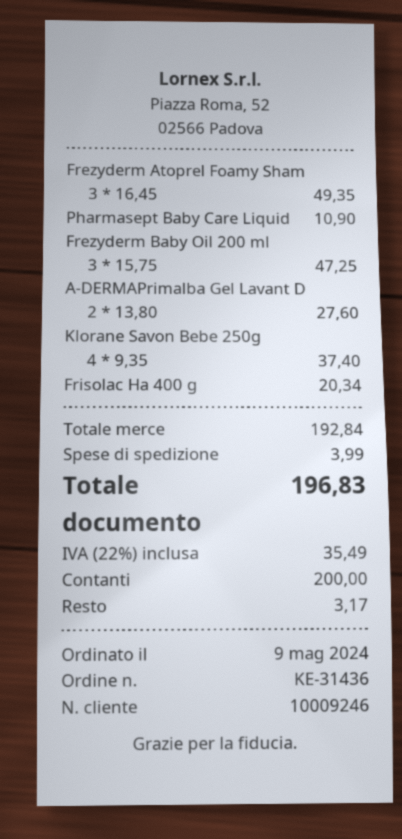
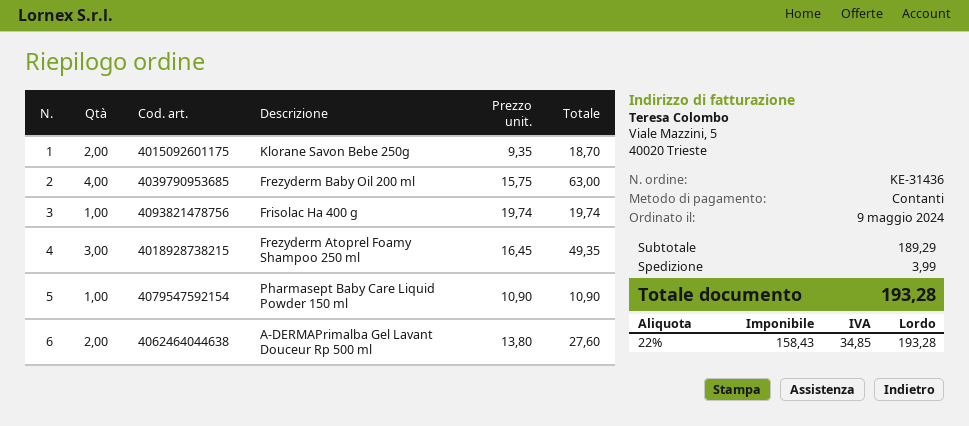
Frezyderm Baby Oil 200 ml: 3 x 15.75 = 47.25 -> 4 x 15.75 = 63.00
Klorane Savon Bebe 250g: 4 x 9.35 = 37.40 -> 2 x 9.35 = 18.70
Frisolac Ha 400 g: 1 x 20.34 = 20.34 -> 1 x 19.74 = 19.74
subtotal: 192.84 -> 189.29
tax: 22% = 35.49 -> 22% = 34.85
total: 196.83 -> 193.28

